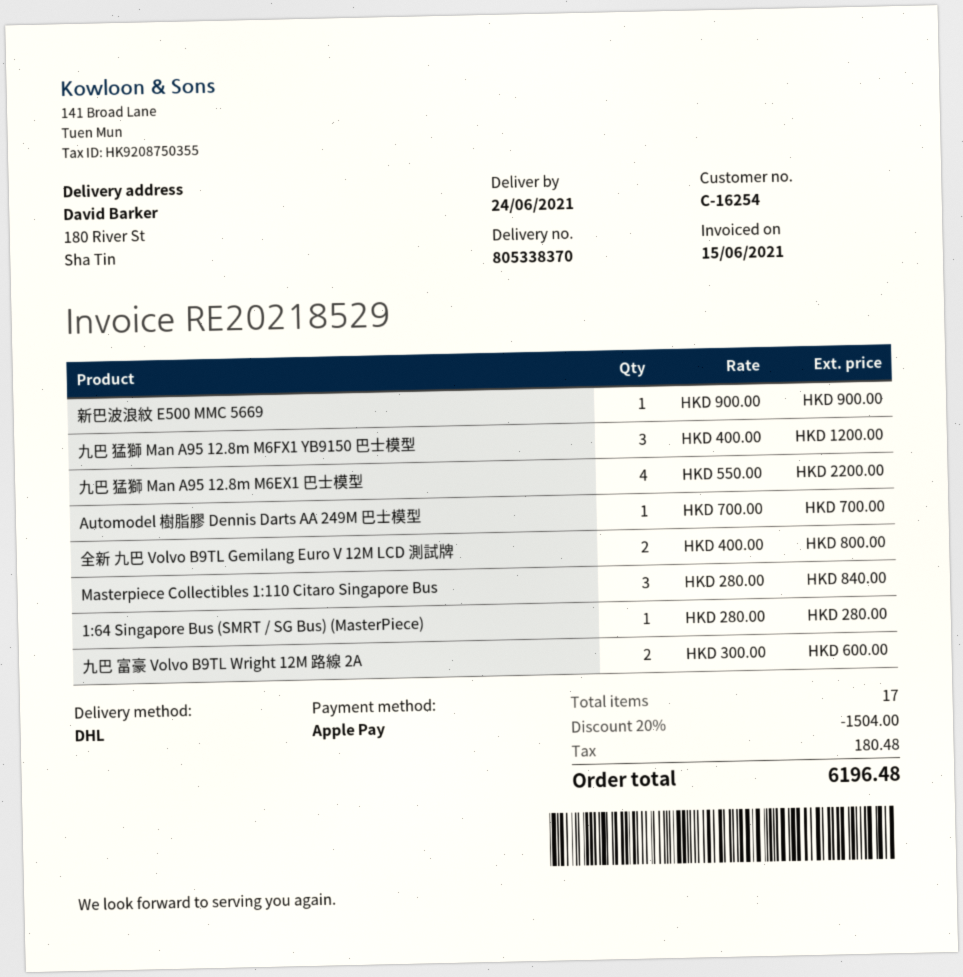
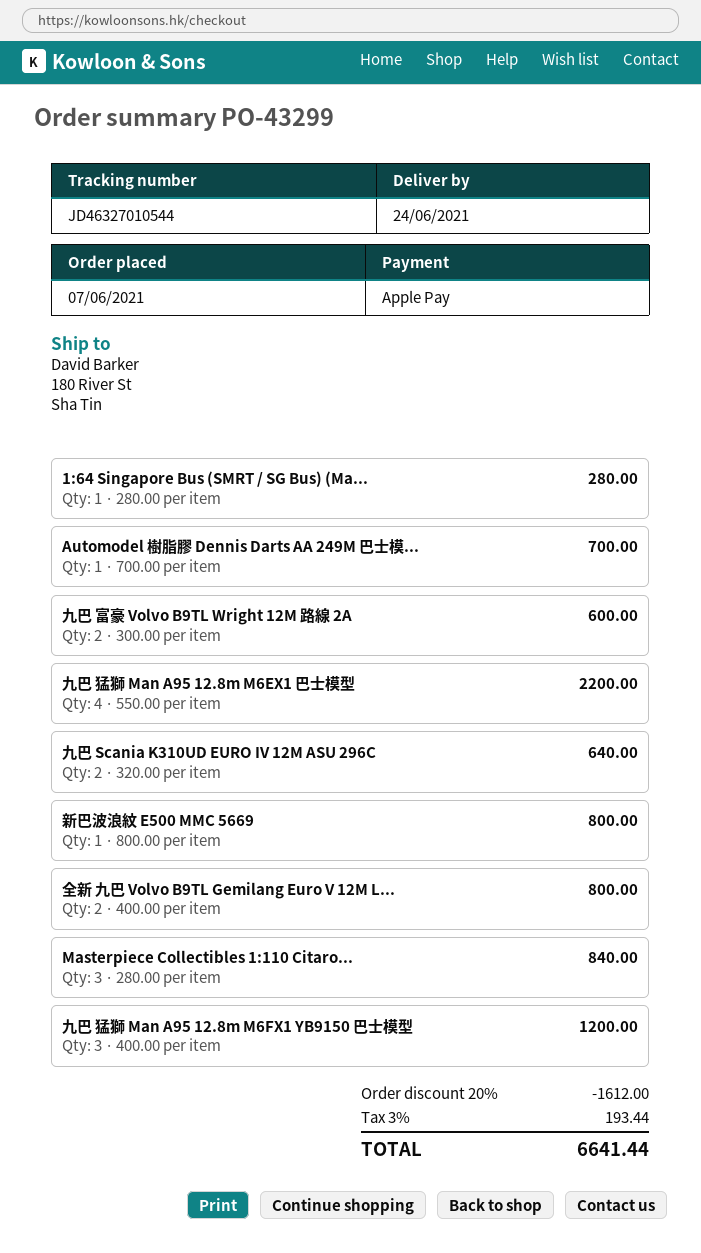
新巴波浪紋 E500 MMC 5669: 1 x 900.00 = 900.00 -> 1 x 800.00 = 800.00
九巴 Scania K310UD EURO IV 12M ASU 296C: none -> 2 x 320.00 = 640.00
discount: 20% = 1504.00 -> 20% = 1612.00
tax: 180.48 -> 193.44
total: 6196.48 -> 6641.44

